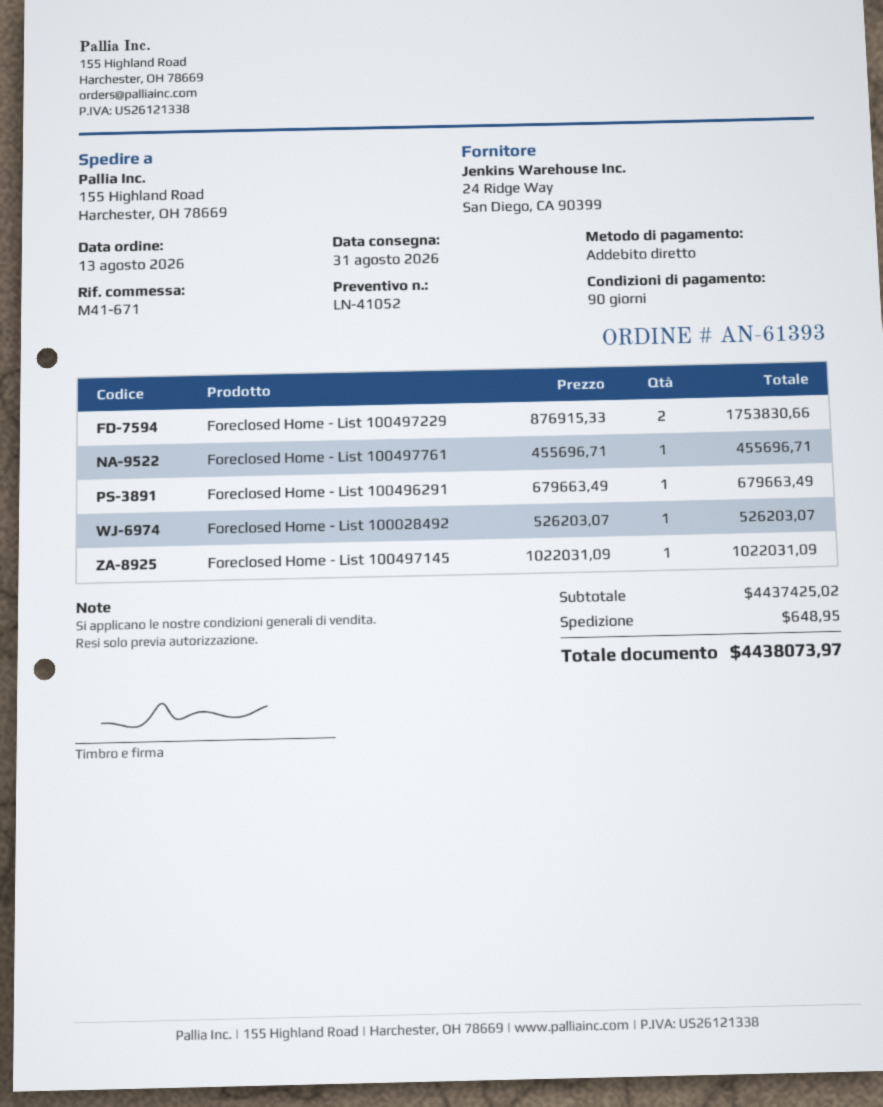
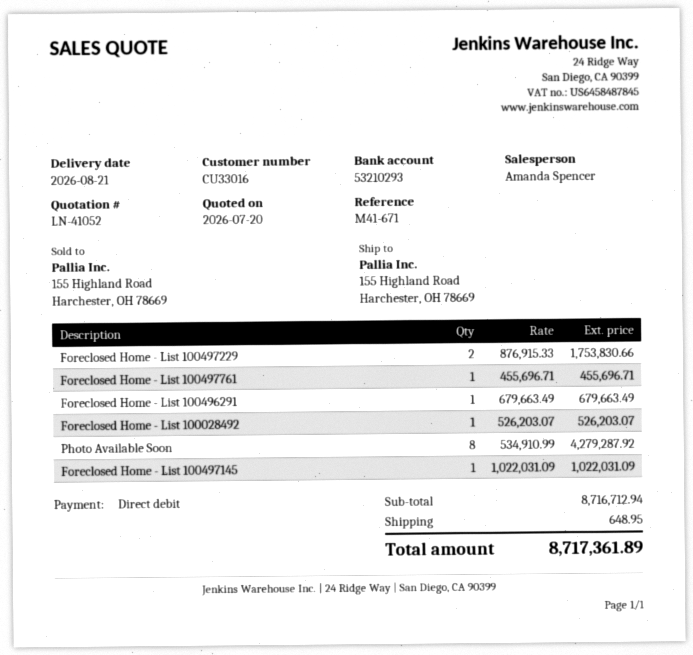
delivery date: 2026-08-31 -> 2026-08-21
Photo Available Soon: none -> 8 x 534910.99 = 4279287.92
subtotal: 4437425.02 -> 8716712.94
total: 4438073.97 -> 8717361.89

